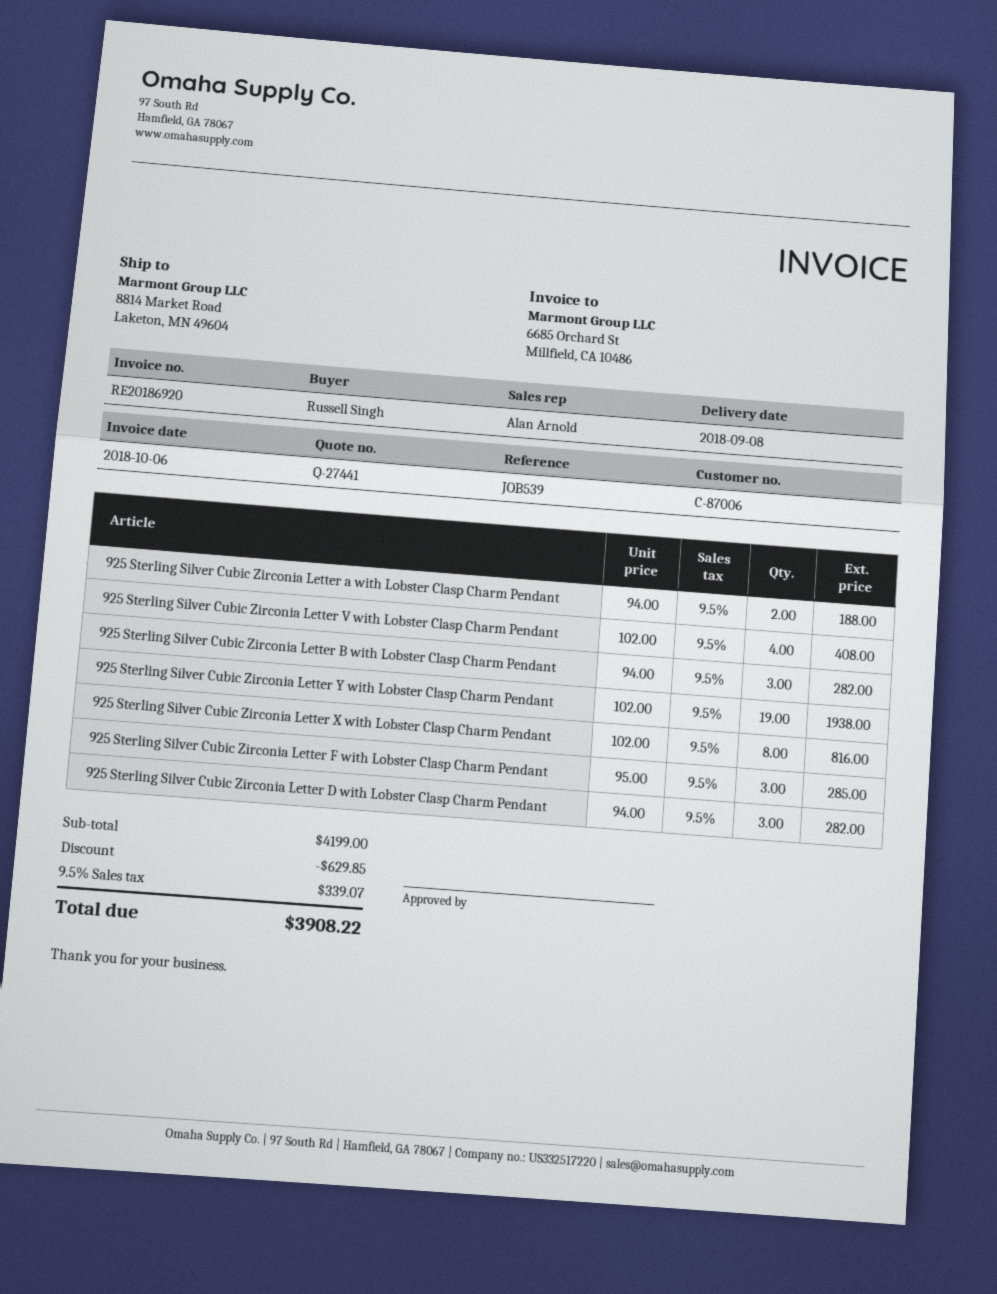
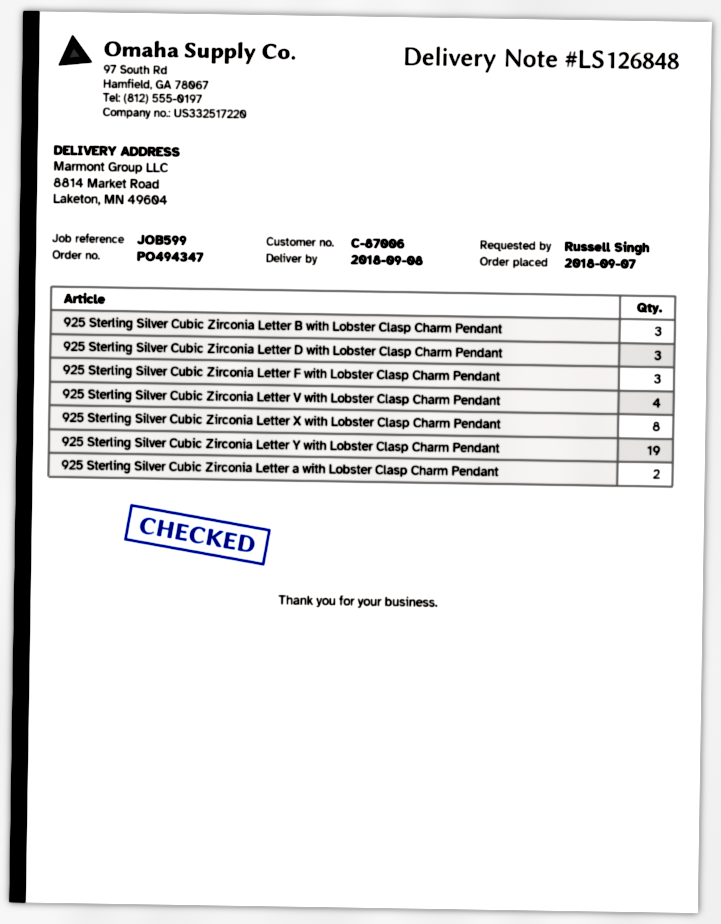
reference: JOB539 -> JOB599

